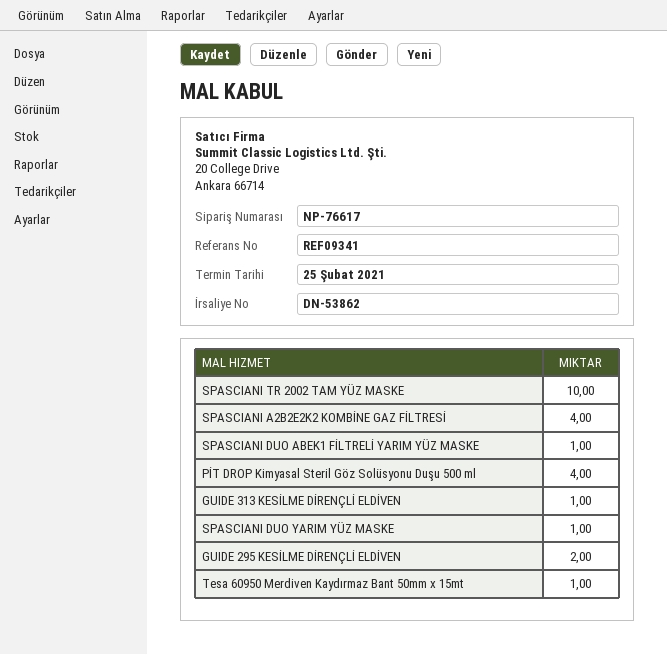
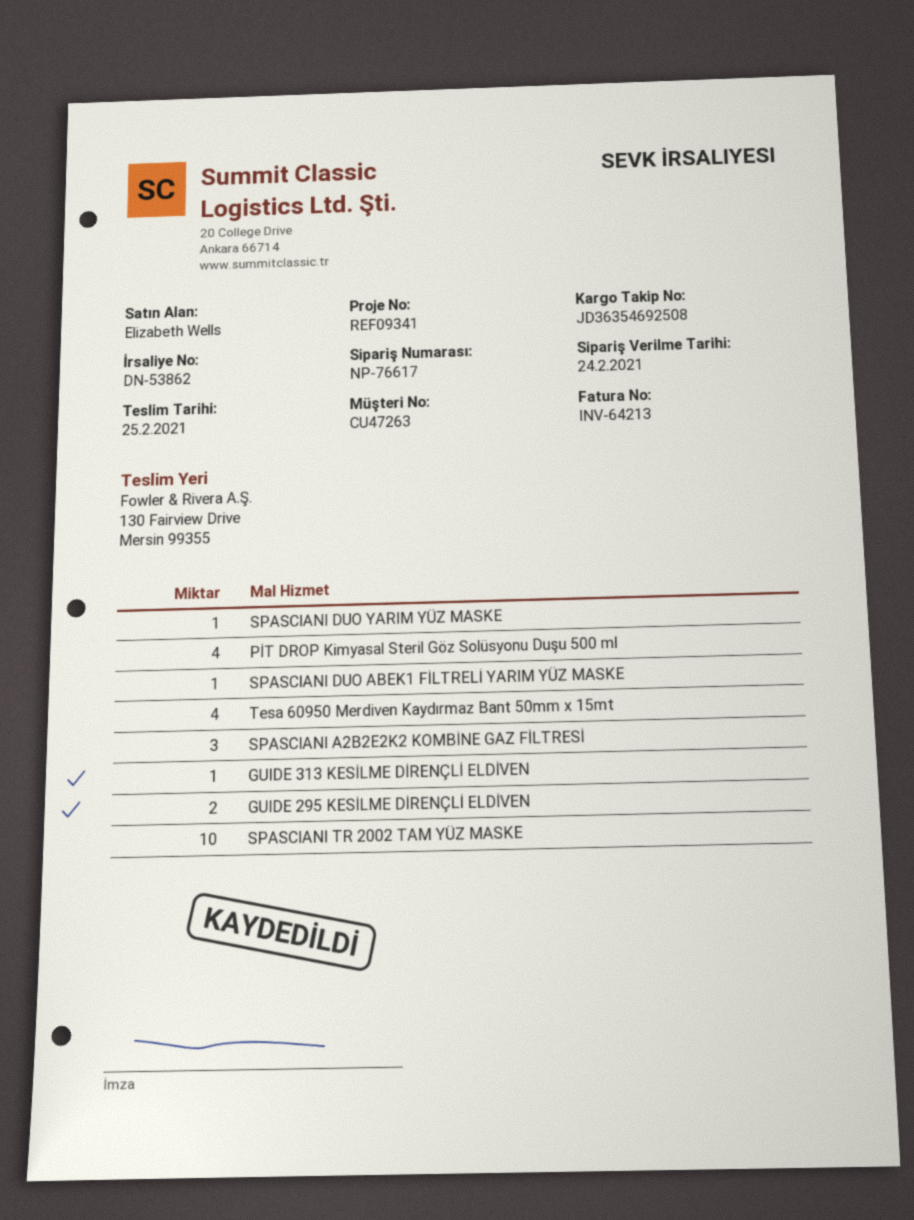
SPASCIANI A2B2E2K2 KOMBİNE GAZ FİLTRESİ: 4 -> 3
Tesa 60950 Merdiven Kaydırmaz Bant 50mm x 15mt: 1 -> 4

